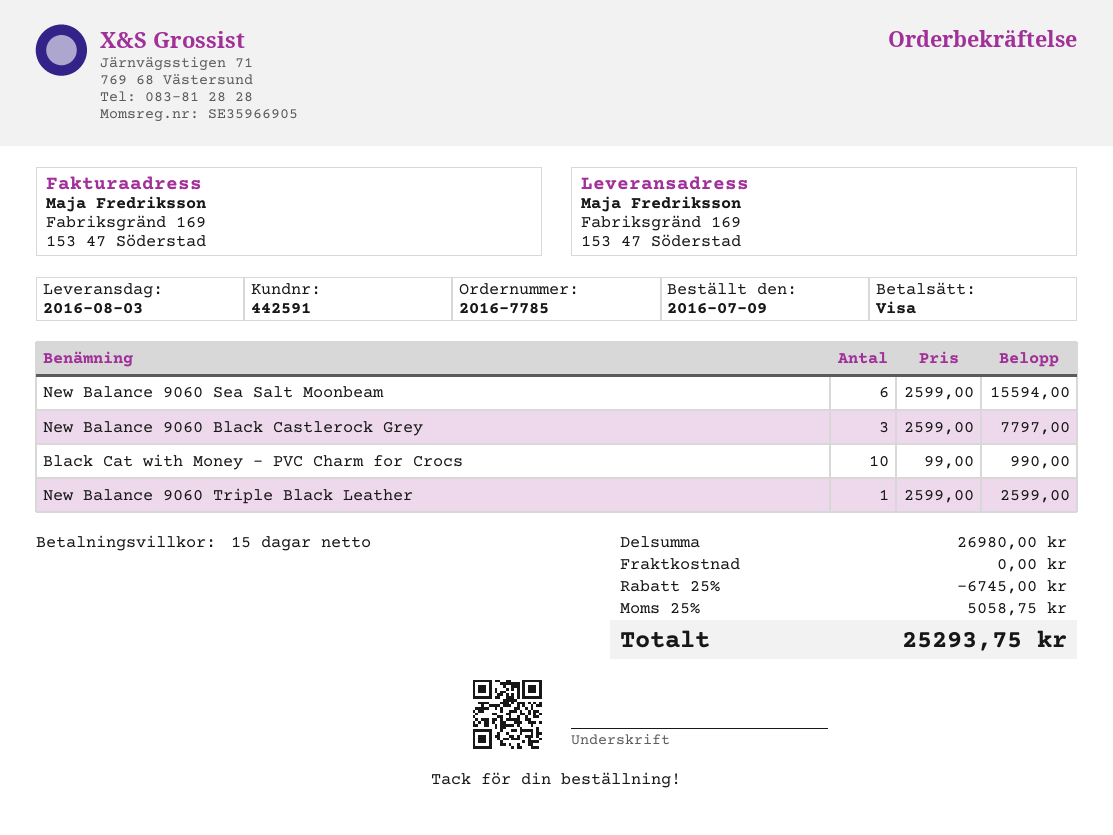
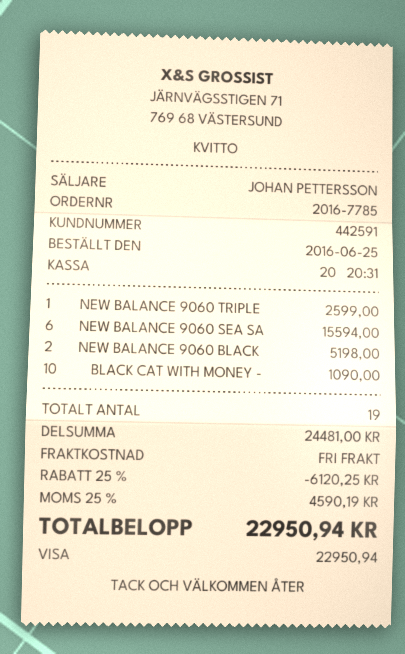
order date: 2016-07-09 -> 2016-06-25
New Balance 9060 Black Castlerock Grey: 3 for 7797.00 -> 2 for 5198.00
Black Cat with Money - PVC Charm for Crocs: 10 for 990.00 -> 10 for 1090.00
subtotal: 26980.00 -> 24481.00
discount: 25% = 6745.00 -> 25% = 6120.25
tax: 25% = 5058.75 -> 25% = 4590.19
total: 25293.75 -> 22950.94

